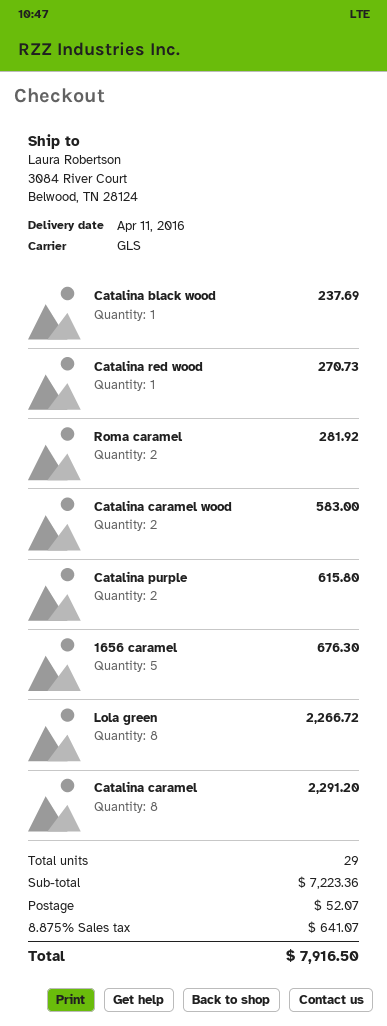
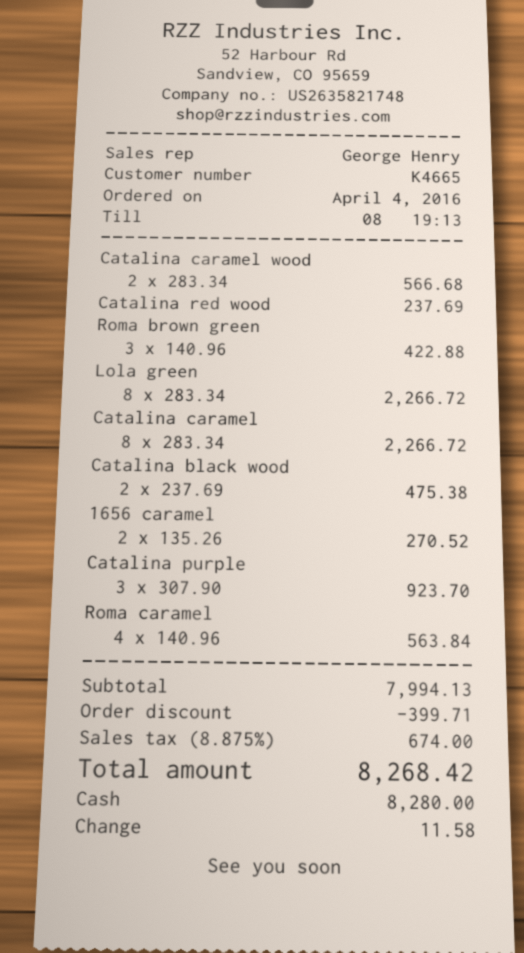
Catalina black wood: 1 for 237.69 -> 2 for 475.38
Catalina red wood: 1 for 270.73 -> 1 for 237.69
Roma caramel: 2 for 281.92 -> 4 for 563.84
Catalina caramel wood: 2 for 583.00 -> 2 for 566.68
Catalina purple: 2 for 615.80 -> 3 for 923.70
1656 caramel: 5 for 676.30 -> 2 for 270.52
Catalina caramel: 8 for 2291.20 -> 8 for 2266.72
Roma brown green: none -> 3 for 422.88
subtotal: 7223.36 -> 7994.13
discount: none -> 399.71
shipping: 52.07 -> none
tax: 8.875% = 641.07 -> 8.875% = 674.00
total: 7916.50 -> 8268.42

